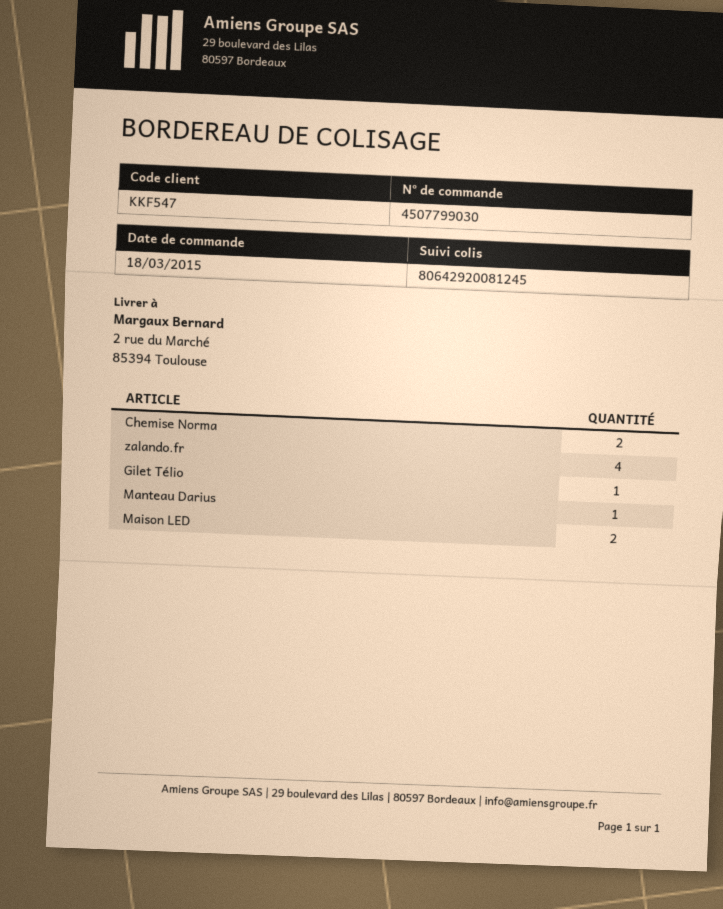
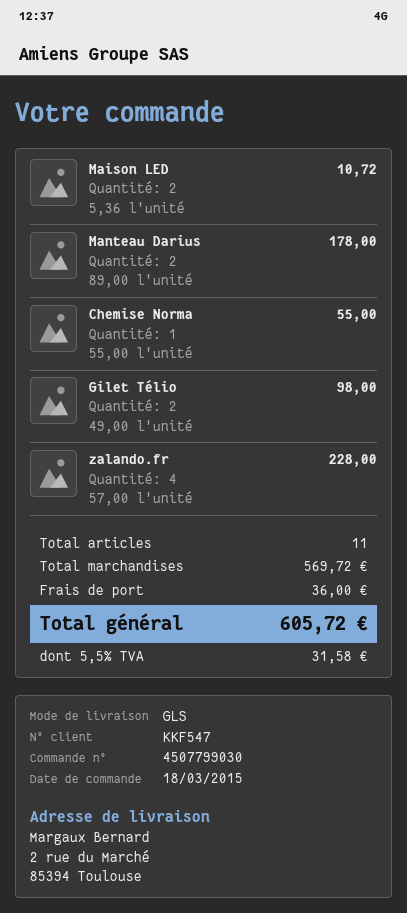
Chemise Norma: 2 -> 1
Gilet Télio: 1 -> 2
Manteau Darius: 1 -> 2

